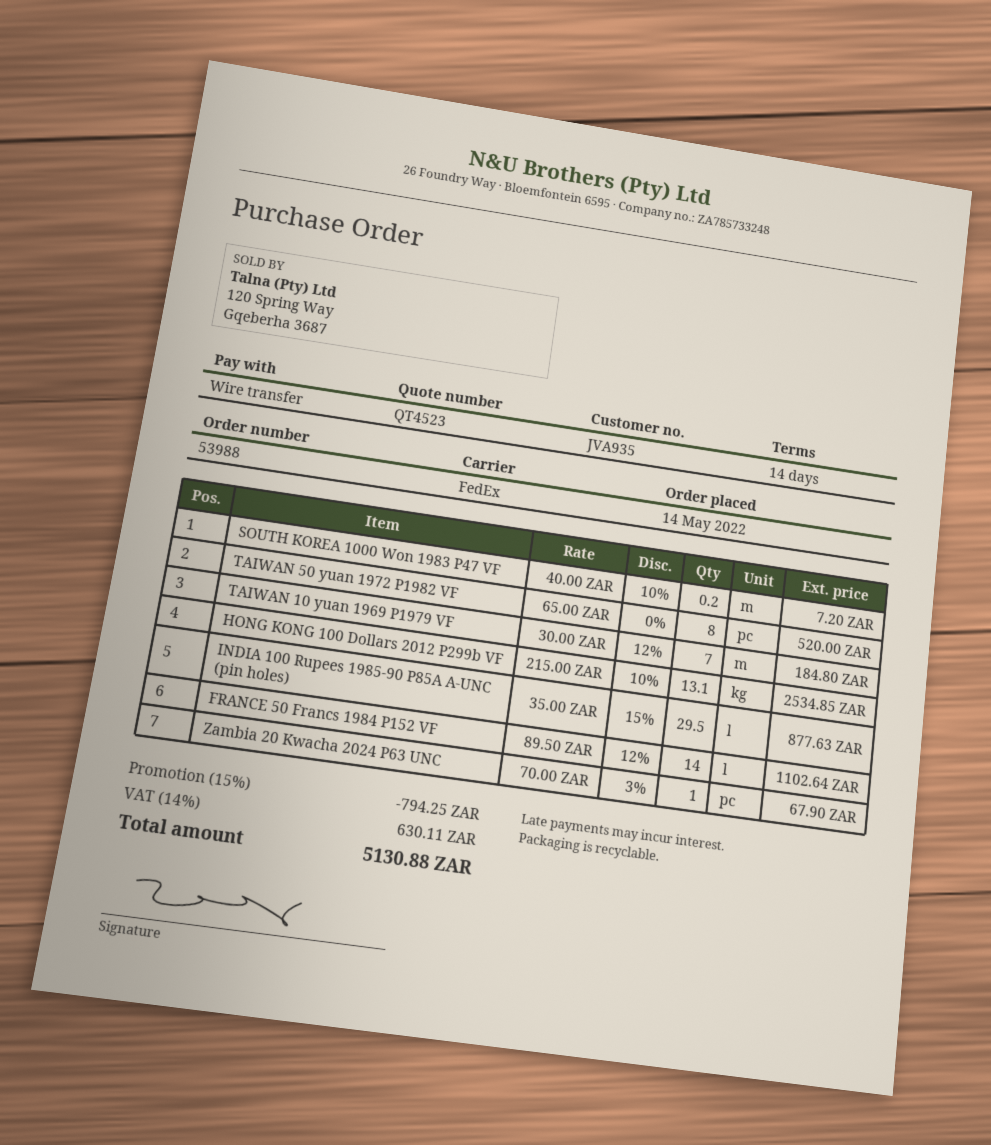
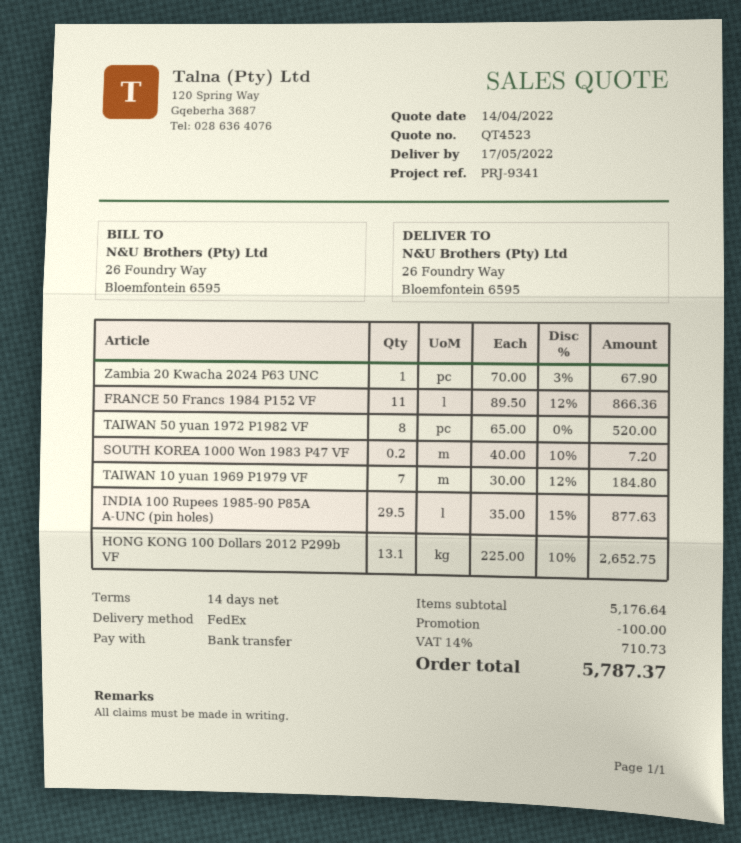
HONG KONG 100 Dollars 2012 P299b VF: 13.1 x 215.00 - 10% = 2534.85 -> 13.1 x 225.00 - 10% = 2652.75
FRANCE 50 Francs 1984 P152 VF: 14 x 89.50 - 12% = 1102.64 -> 11 x 89.50 - 12% = 866.36
discount: 794.25 -> 100.00
tax: 14% = 630.11 -> 14% = 710.73
total: 5130.88 -> 5787.37

